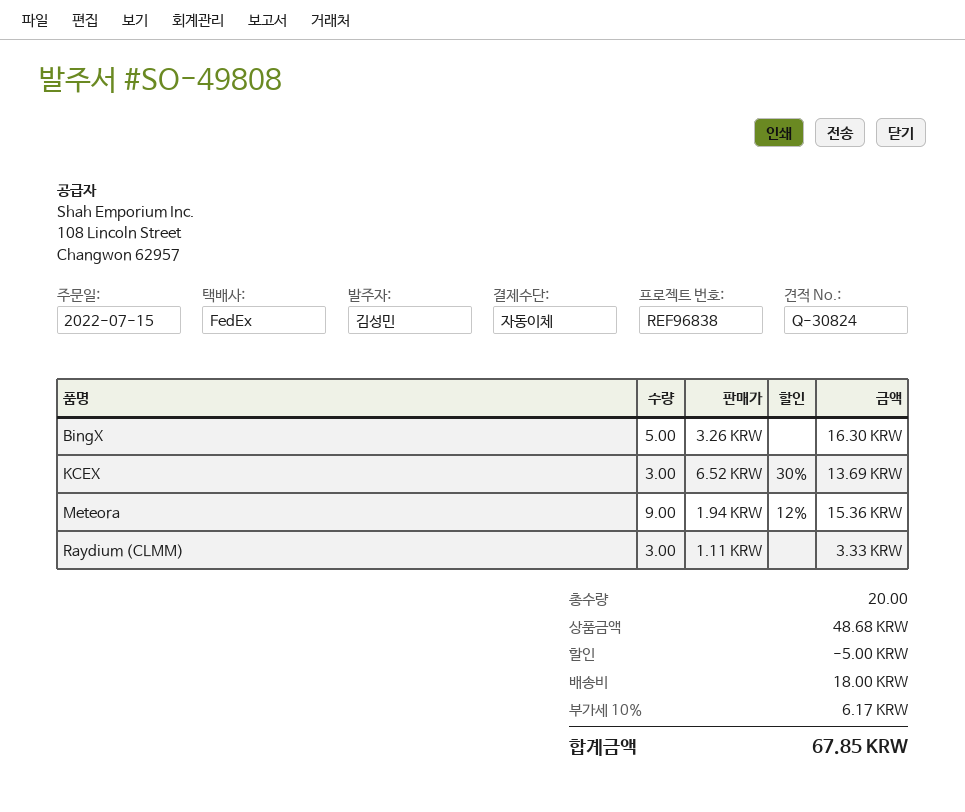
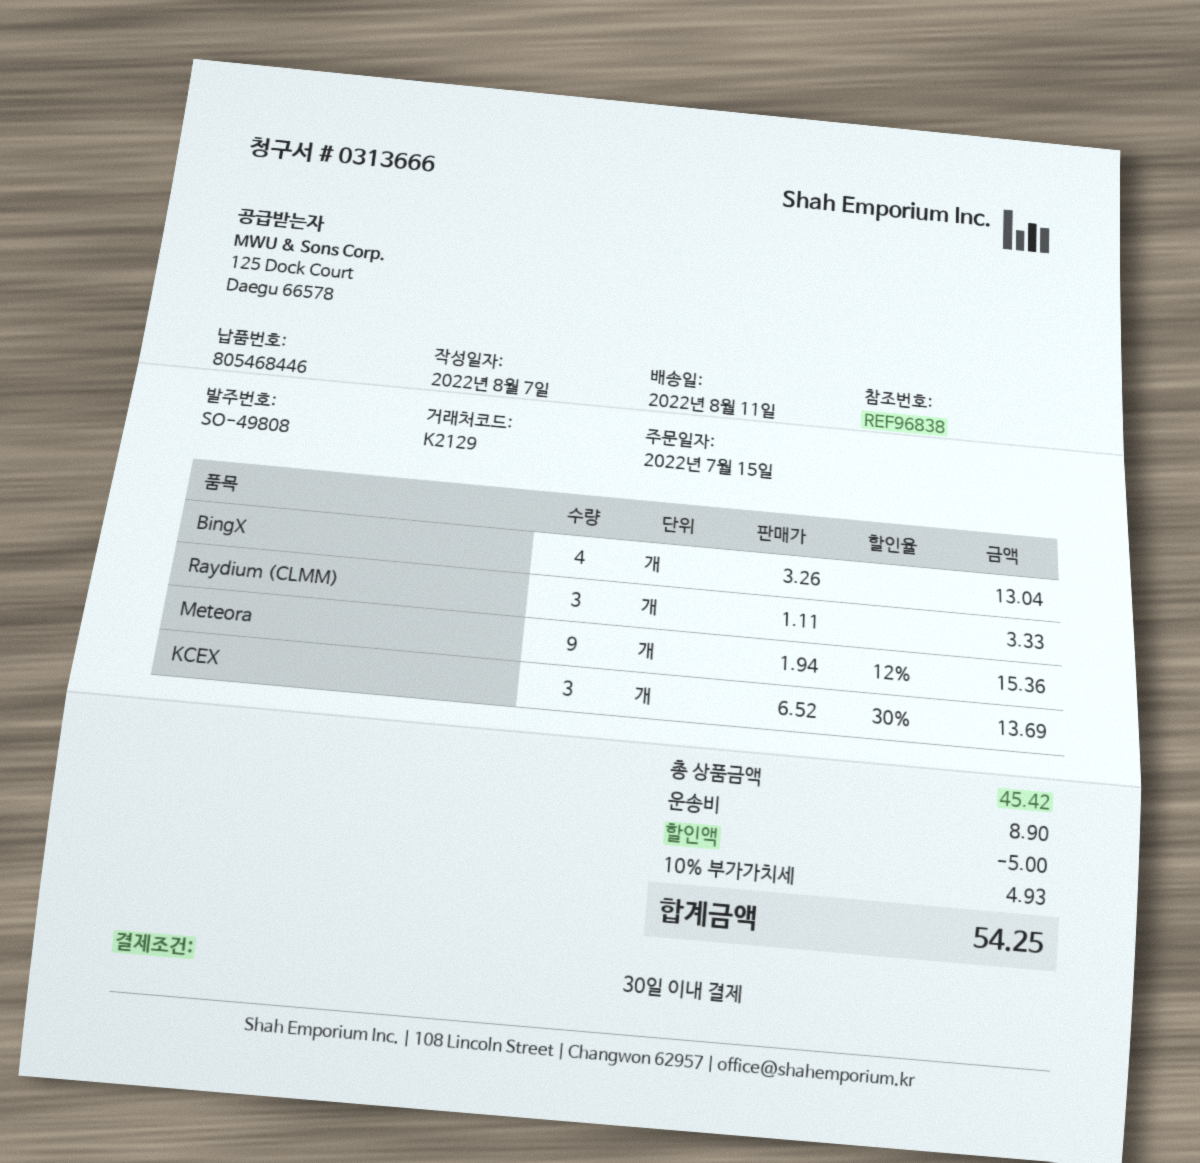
BingX: 5 x 3.26 = 16.30 -> 4 x 3.26 = 13.04
subtotal: 48.68 -> 45.42
shipping: 18.00 -> 8.90
tax: 10% = 6.17 -> 10% = 4.93
total: 67.85 -> 54.25

